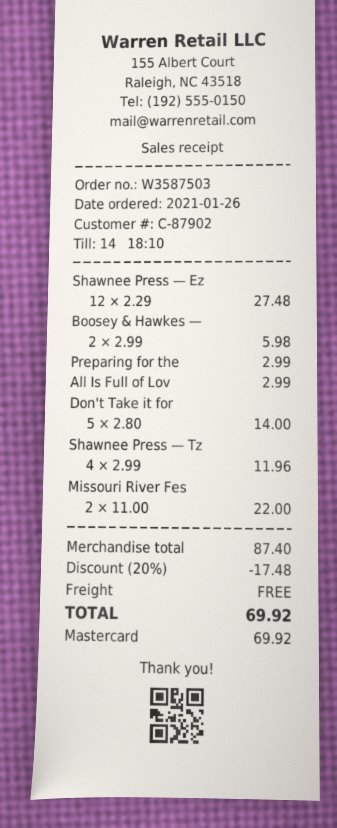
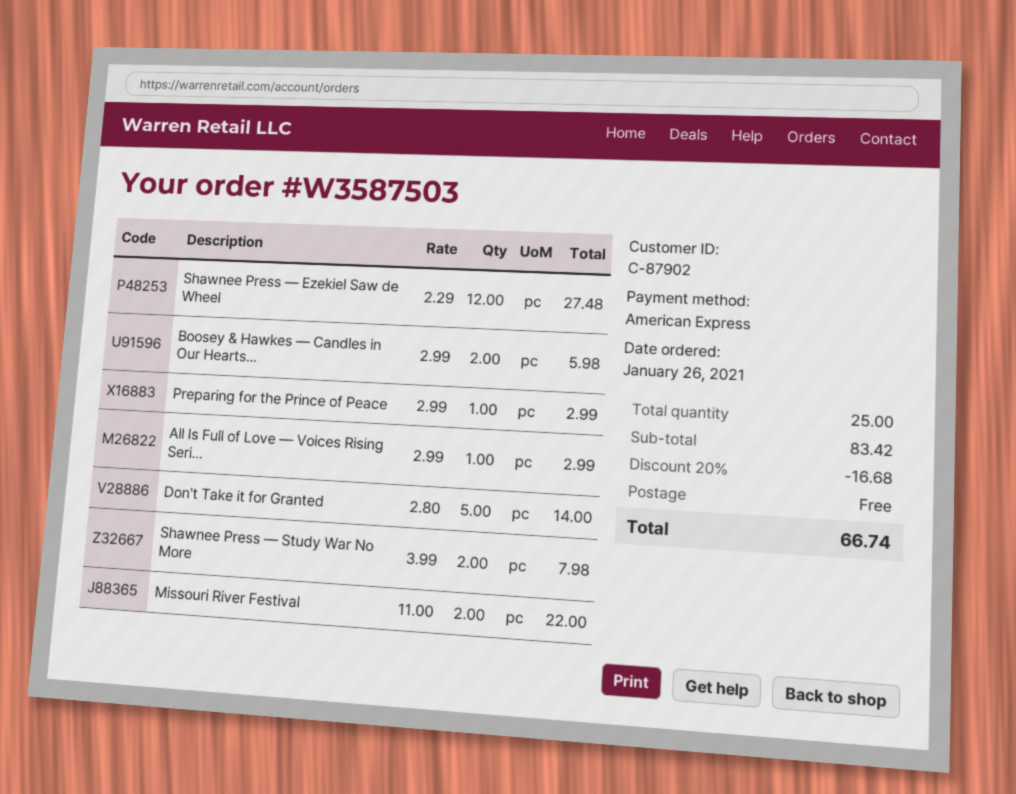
payment method: Mastercard -> American Express
Shawnee Press — Tz: 4 x 2.99 = 11.96 -> none
Shawnee Press — Study War No More: none -> 2 x 3.99 = 7.98
subtotal: 87.40 -> 83.42
discount: 20% = 17.48 -> 20% = 16.68
total: 69.92 -> 66.74

